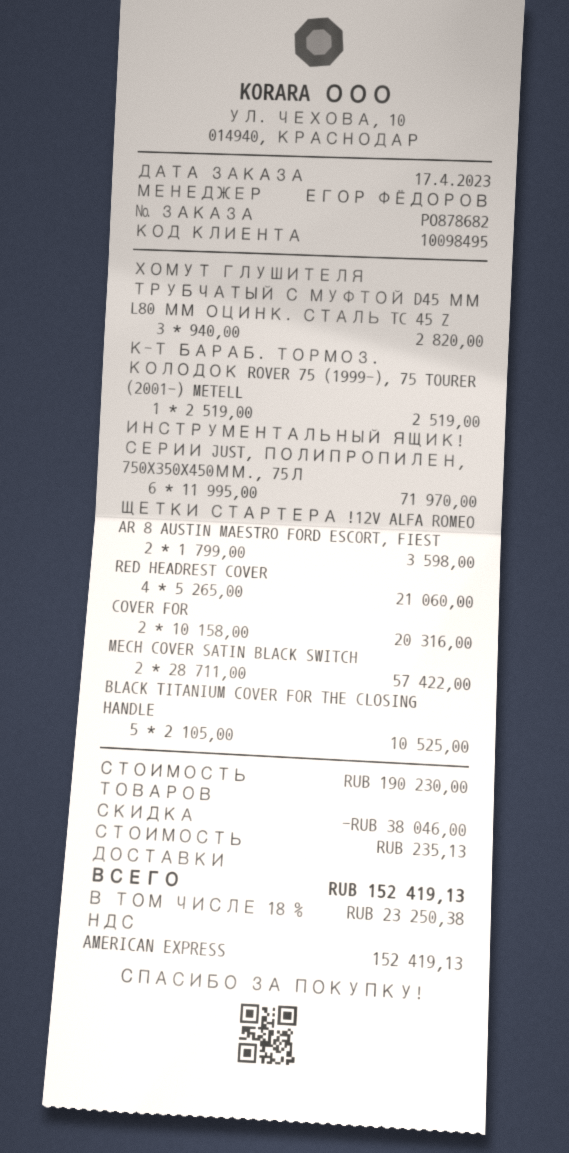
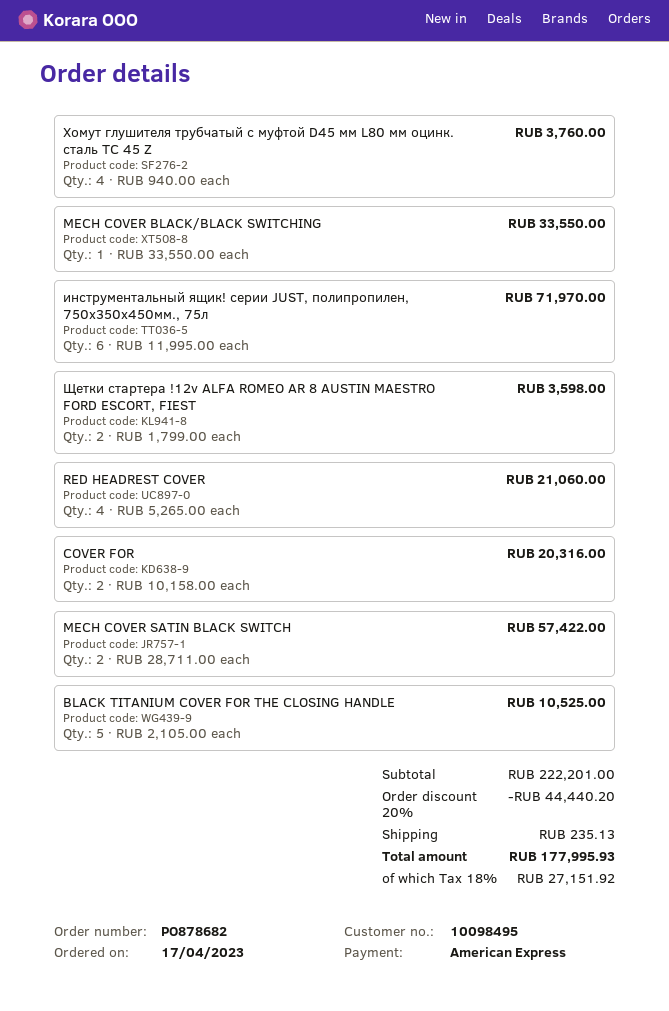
ХОМУТ ГЛУШИТЕЛЯ ТРУБЧАТЫЙ С МУФТОЙ D45 ММ L80 ММ ОЦИНК. СТАЛЬ TC 45 Z: 3 x 940.00 = 2820.00 -> 4 x 940.00 = 3760.00
К-Т БАРАБ. ТОРМОЗ. КОЛОДОК ROVER 75 (1999-), 75 TOURER (2001-) METELL: 1 x 2519.00 = 2519.00 -> none
MECH COVER BLACK/BLACK SWITCHING: none -> 1 x 33550.00 = 33550.00
subtotal: 190230.00 -> 222201.00
discount: 38046.00 -> 44440.20
tax: 18% = 23250.38 -> 18% = 27151.92
total: 152419.13 -> 177995.93

